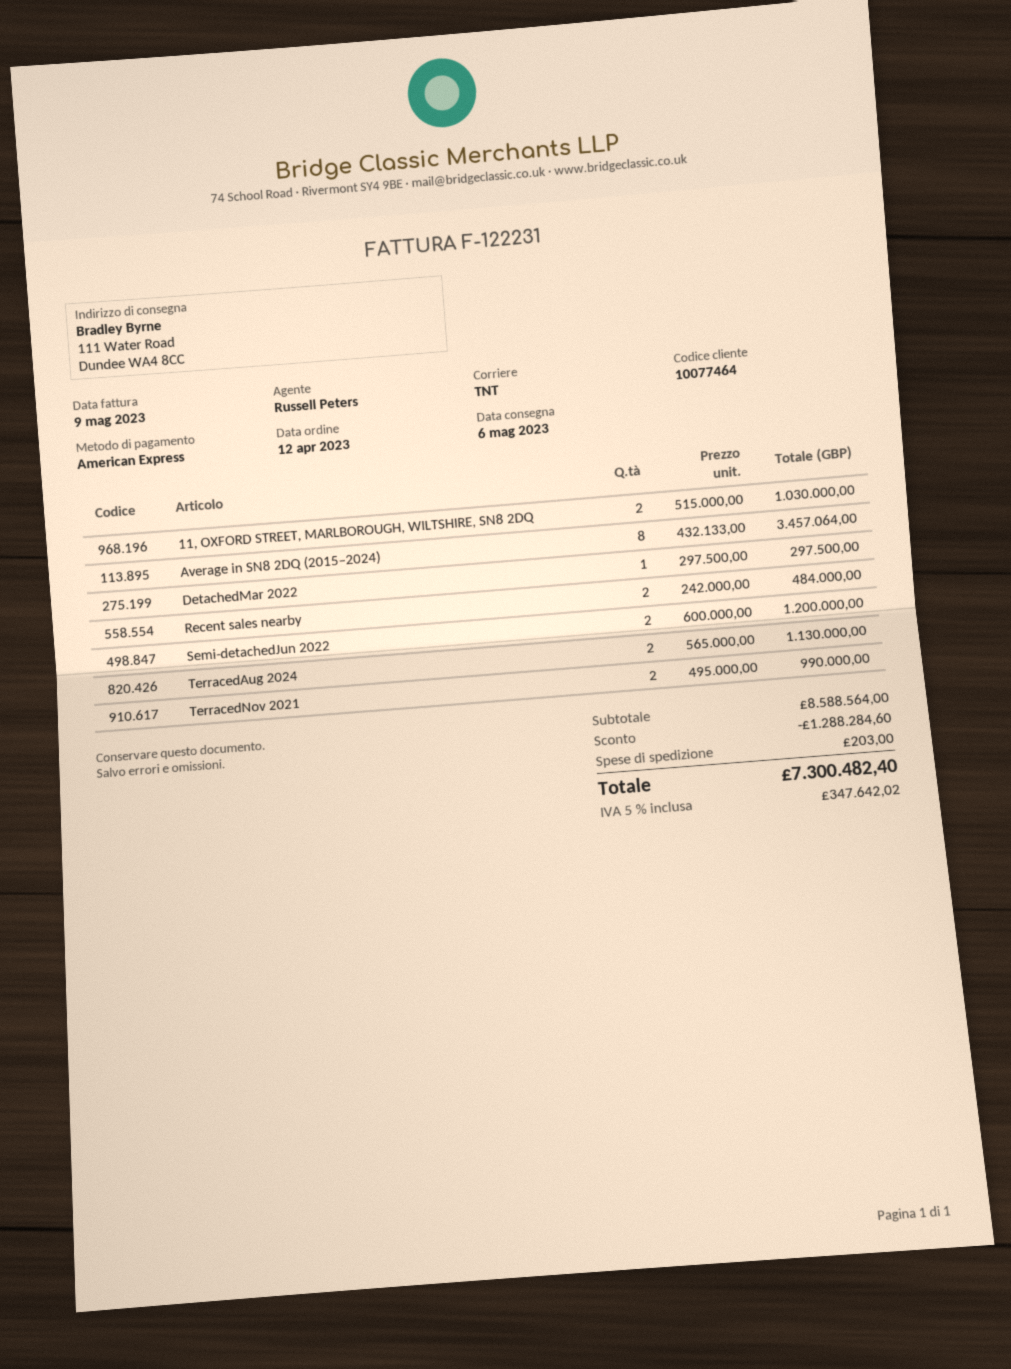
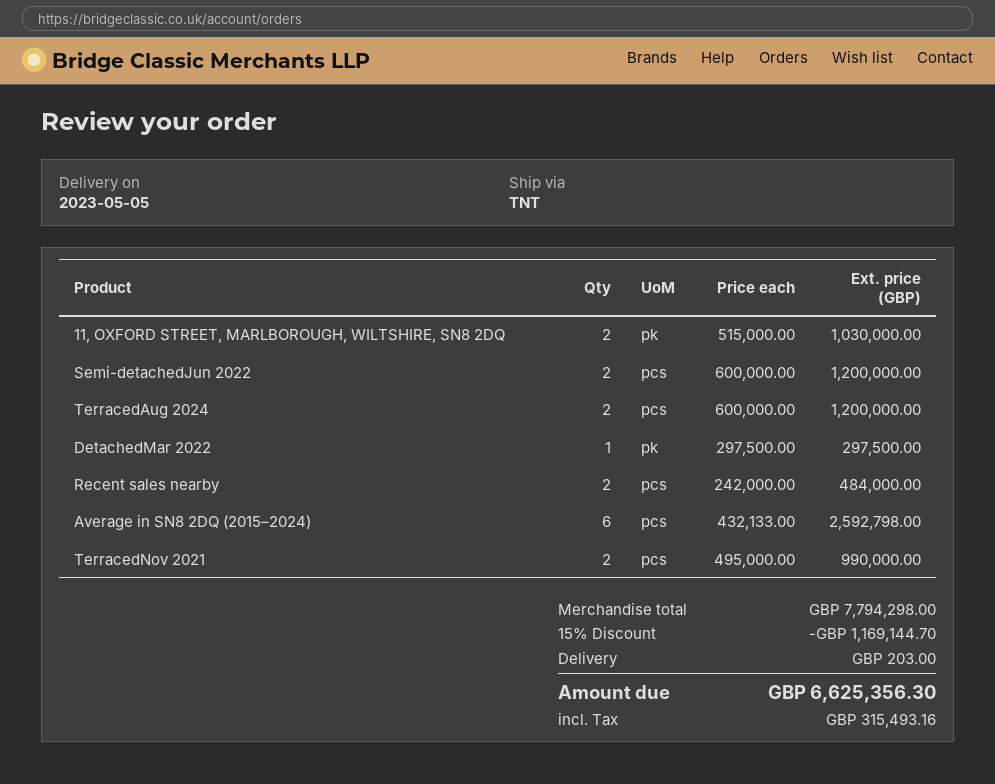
delivery date: 2023-05-06 -> 2023-05-05
Average in SN8 2DQ (2015–2024): 8 x 432133.00 = 3457064.00 -> 6 x 432133.00 = 2592798.00
TerracedAug 2024: 2 x 565000.00 = 1130000.00 -> 2 x 600000.00 = 1200000.00
subtotal: 8588564.00 -> 7794298.00
discount: 1288284.60 -> 1169144.70
tax: 347642.02 -> 315493.16
total: 7300482.40 -> 6625356.30

